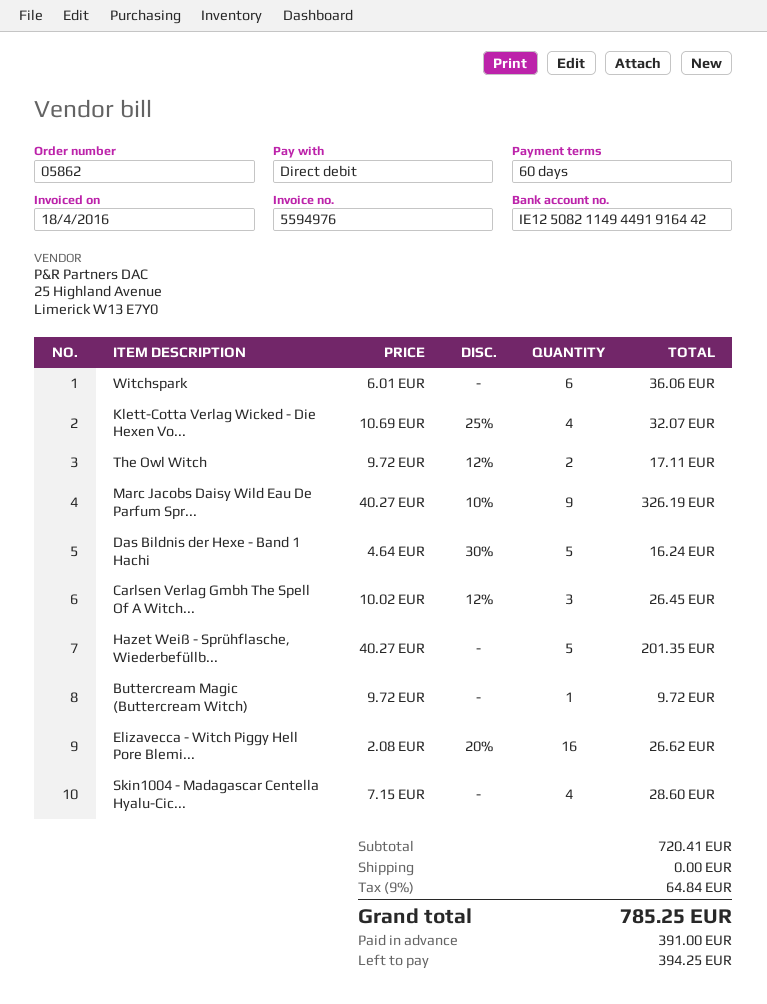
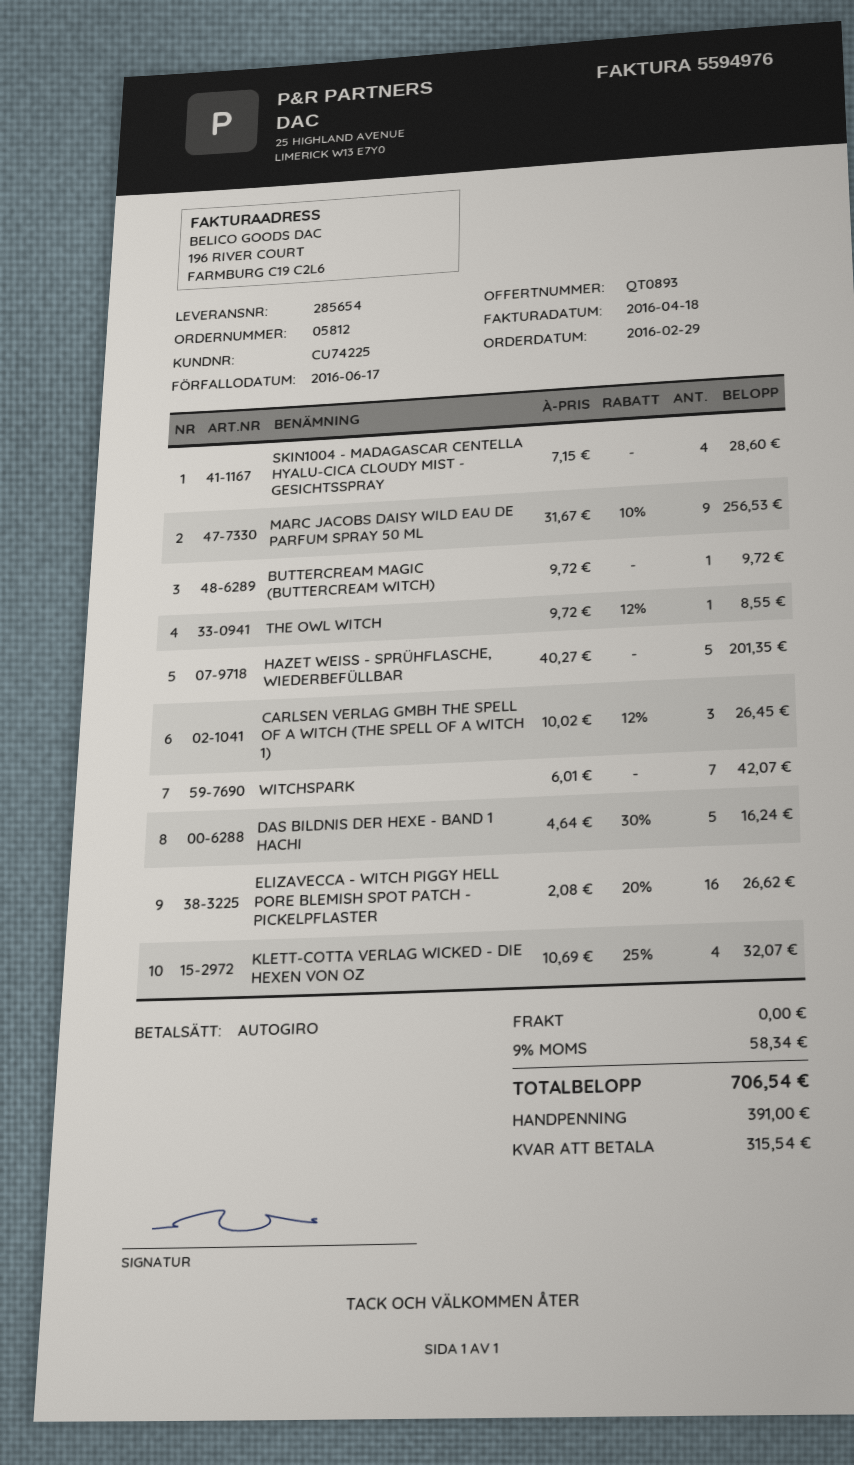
order number: 05862 -> 05812
Witchspark: 6 x 6.01 = 36.06 -> 7 x 6.01 = 42.07
The Owl Witch: 2 x 9.72 - 12% = 17.11 -> 1 x 9.72 - 12% = 8.55
Marc Jacobs Daisy Wild Eau De Parfum Spr...: 9 x 40.27 - 10% = 326.19 -> 9 x 31.67 - 10% = 256.53
tax: 9% = 64.84 -> 9% = 58.34
total: 785.25 -> 706.54
balance: 394.25 -> 315.54

